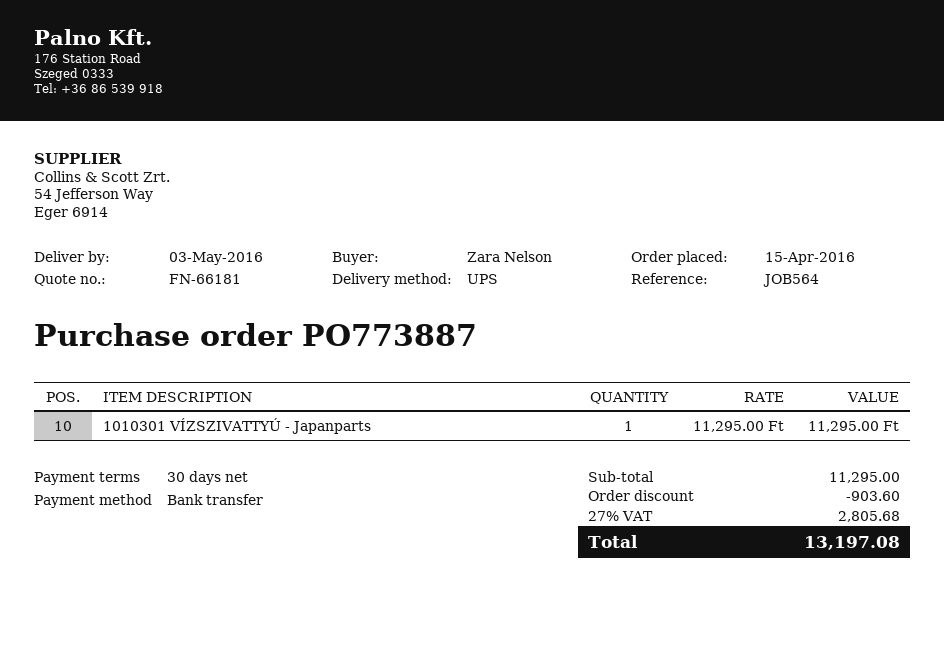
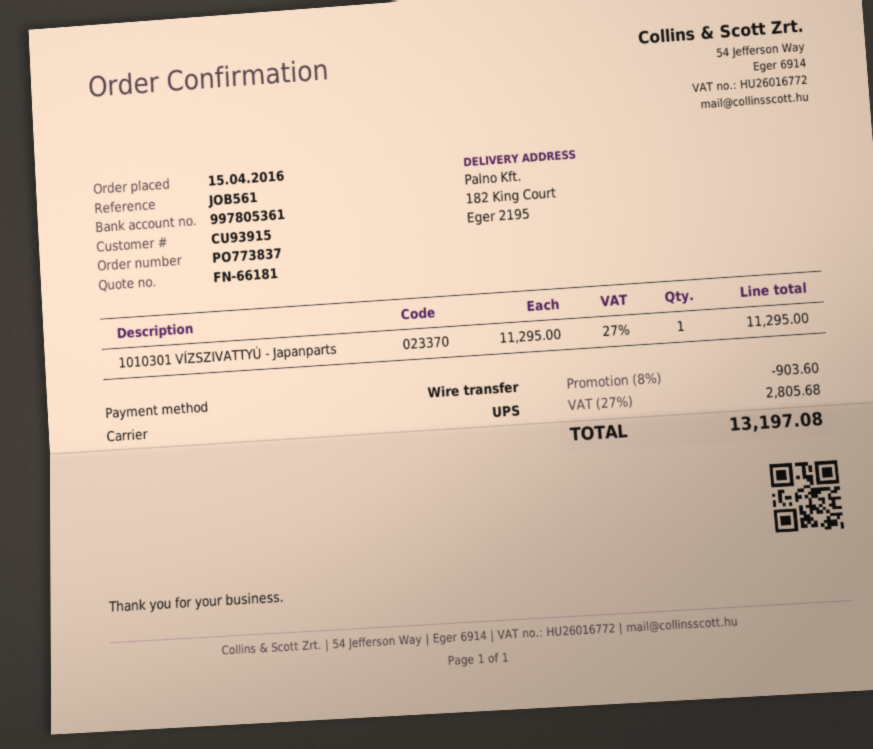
order number: PO773887 -> PO773837
reference: JOB564 -> JOB561

